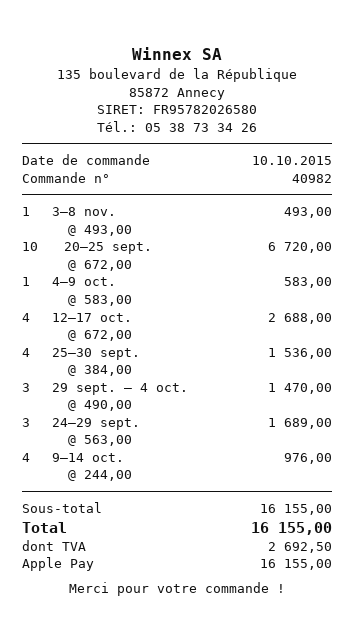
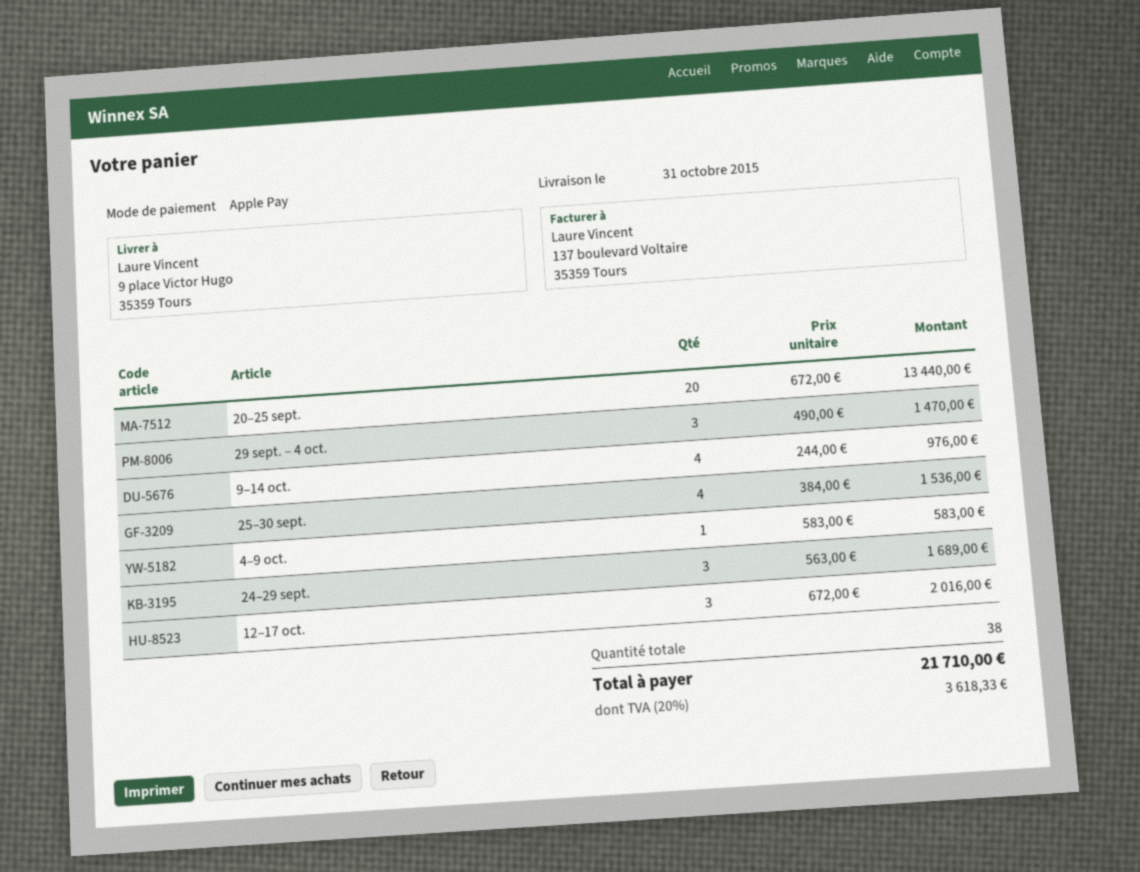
3–8 nov.: 1 x 493.00 = 493.00 -> none
20–25 sept.: 10 x 672.00 = 6720.00 -> 20 x 672.00 = 13440.00
12–17 oct.: 4 x 672.00 = 2688.00 -> 3 x 672.00 = 2016.00
tax: 2692.50 -> 3618.33
total: 16155.00 -> 21710.00

